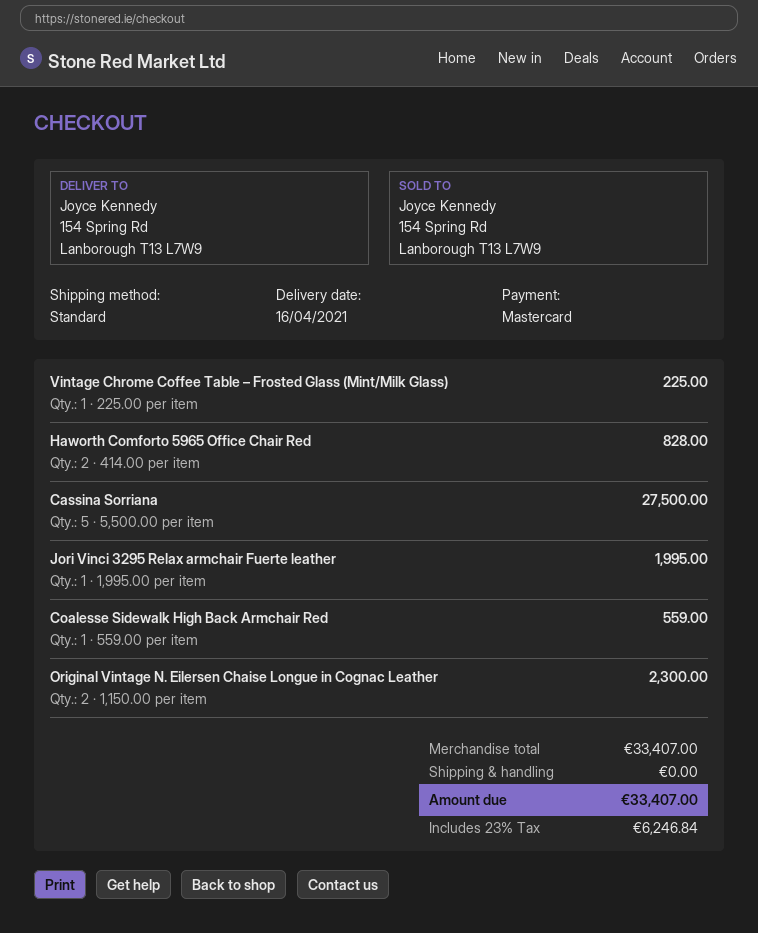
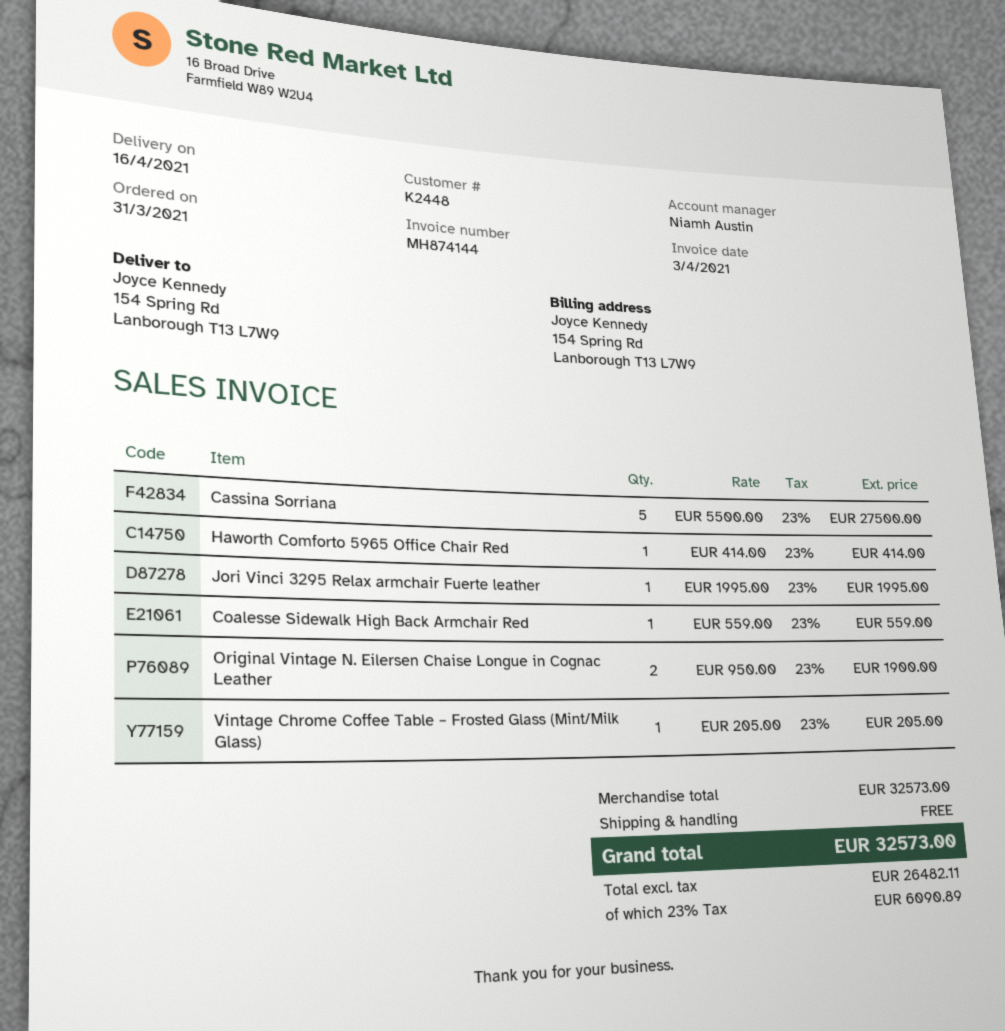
Vintage Chrome Coffee Table – Frosted Glass (Mint/Milk Glass): 1 x 225.00 = 225.00 -> 1 x 205.00 = 205.00
Haworth Comforto 5965 Office Chair Red: 2 x 414.00 = 828.00 -> 1 x 414.00 = 414.00
Original Vintage N. Eilersen Chaise Longue in Cognac Leather: 2 x 1150.00 = 2300.00 -> 2 x 950.00 = 1900.00
subtotal: 33407.00 -> 32573.00
tax: 23% = 6246.84 -> 23% = 6090.89
total: 33407.00 -> 32573.00

